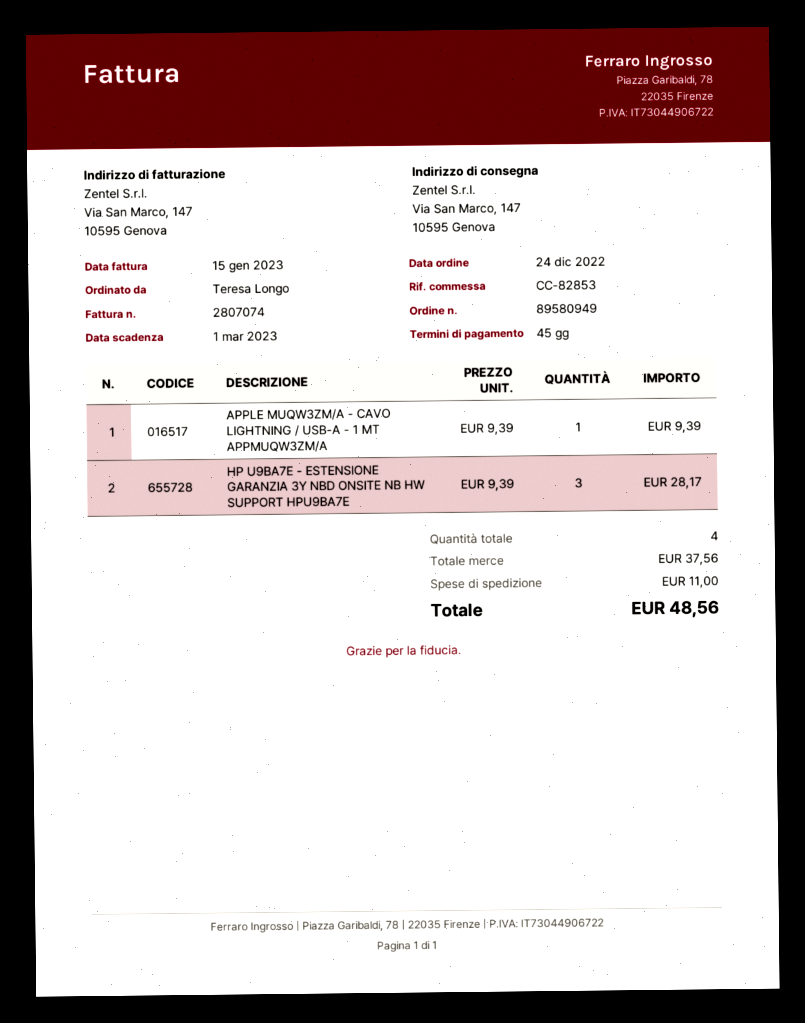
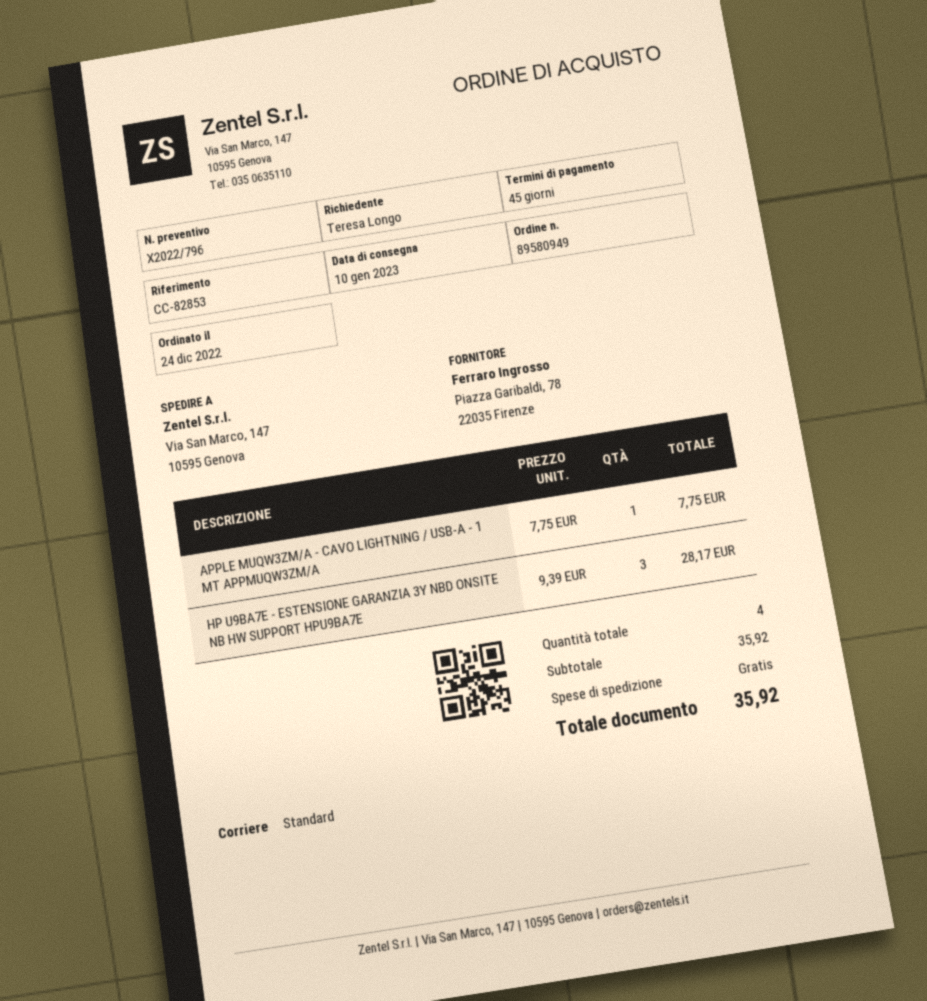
APPLE MUQW3ZM/A - CAVO LIGHTNING / USB-A - 1 MT APPMUQW3ZM/A: 1 x 9.39 = 9.39 -> 1 x 7.75 = 7.75
subtotal: 37.56 -> 35.92
shipping: 11.00 -> 0.00
total: 48.56 -> 35.92

